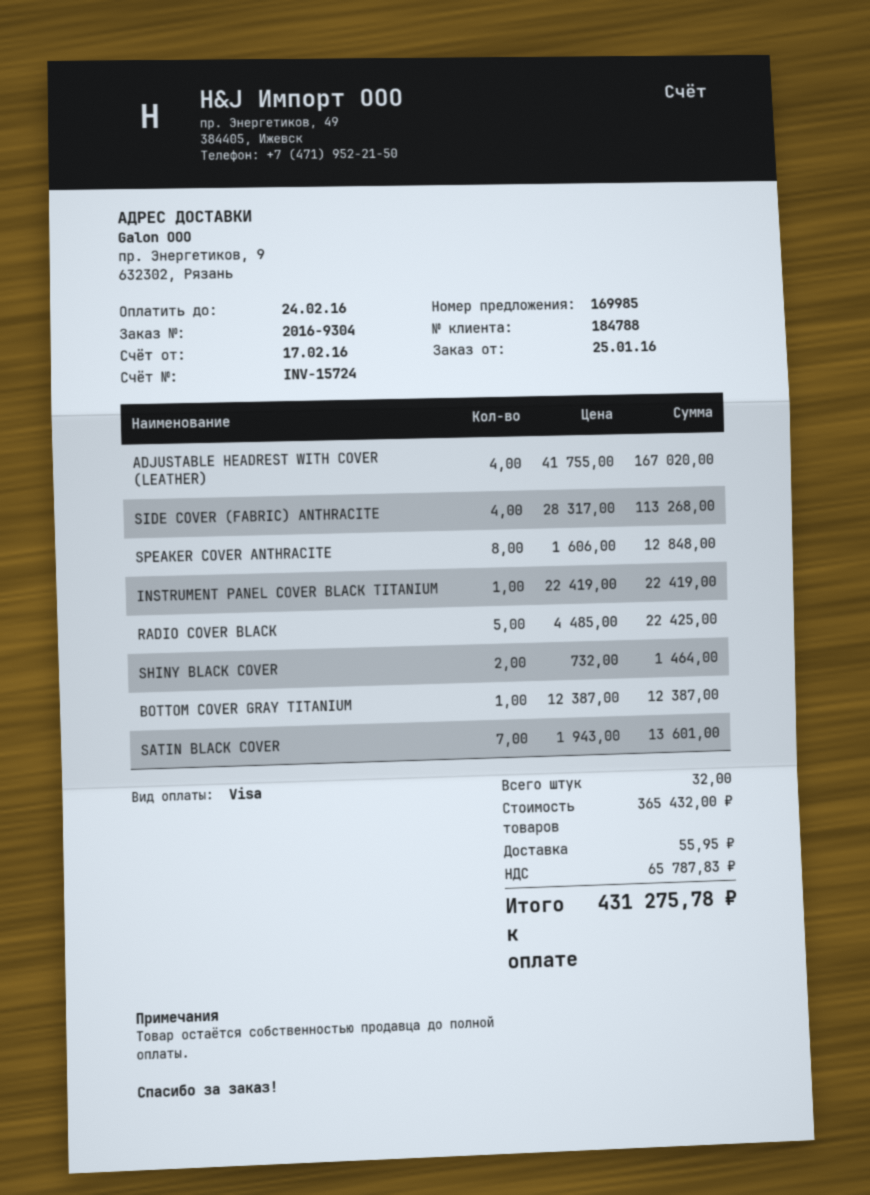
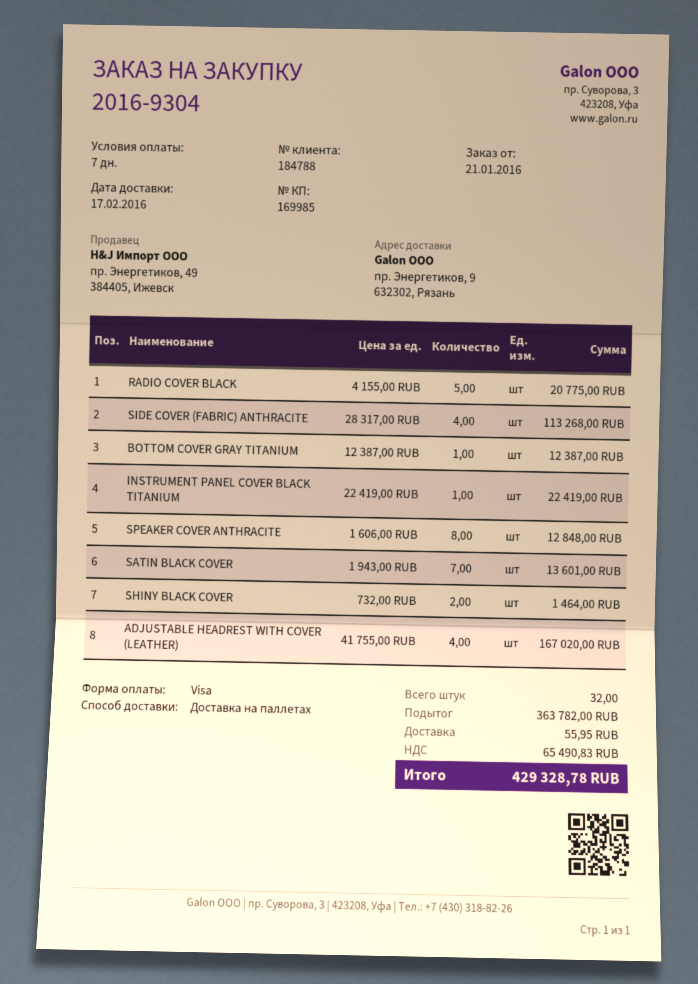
order date: 2016-01-25 -> 2016-01-21
RADIO COVER BLACK: 5 x 4485.00 = 22425.00 -> 5 x 4155.00 = 20775.00
subtotal: 365432.00 -> 363782.00
tax: 65787.83 -> 65490.83
total: 431275.78 -> 429328.78

